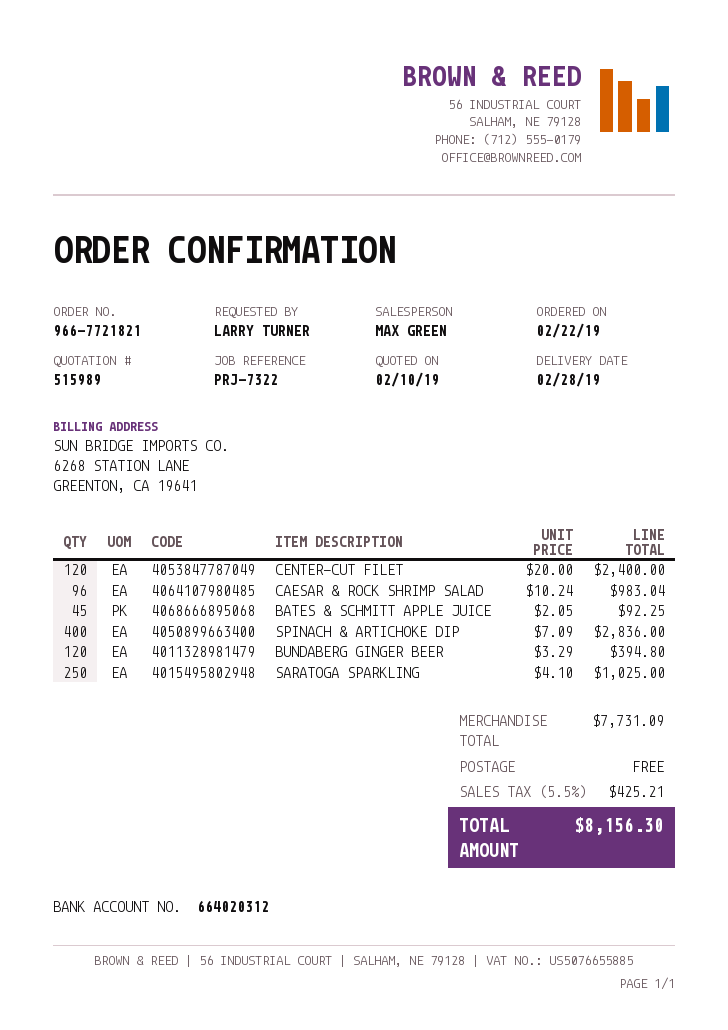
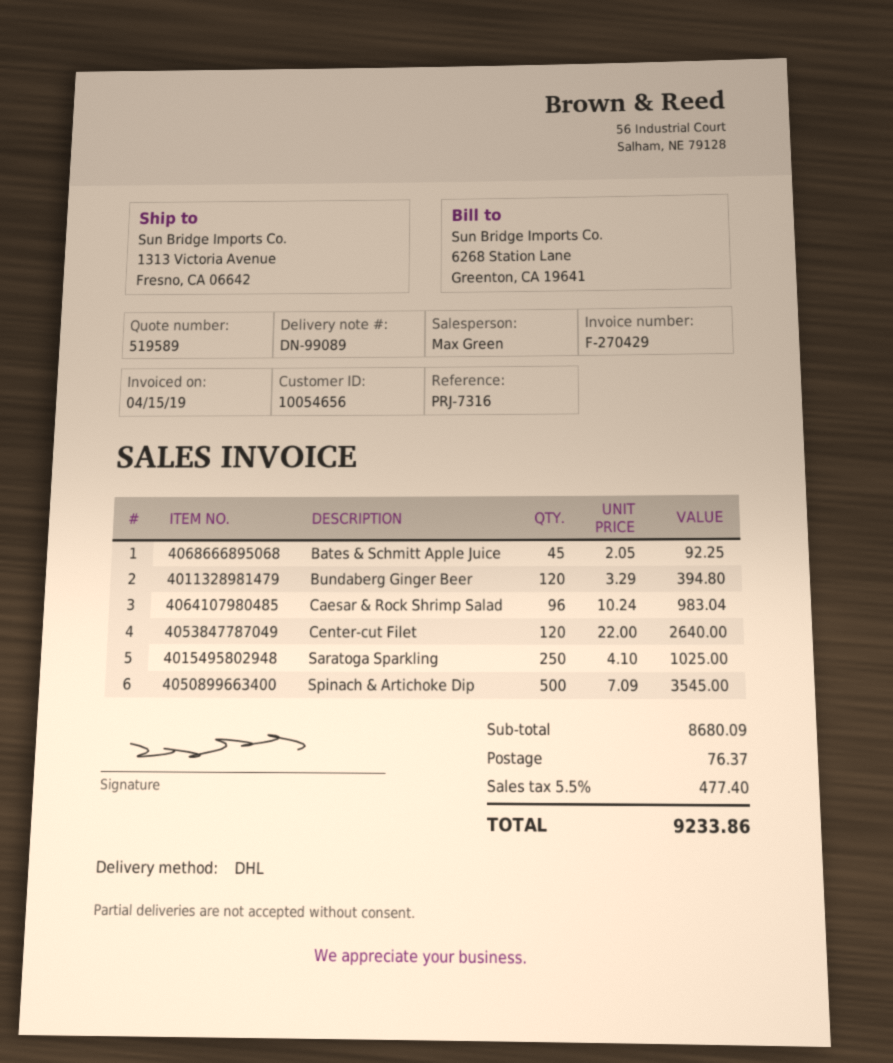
quote number: 515989 -> 519589
reference: PRJ-7322 -> PRJ-7316
CENTER-CUT FILET: 120 x 20.00 = 2400.00 -> 120 x 22.00 = 2640.00
SPINACH & ARTICHOKE DIP: 400 x 7.09 = 2836.00 -> 500 x 7.09 = 3545.00
subtotal: 7731.09 -> 8680.09
shipping: 0.00 -> 76.37
tax: 5.5% = 425.21 -> 5.5% = 477.40
total: 8156.30 -> 9233.86

